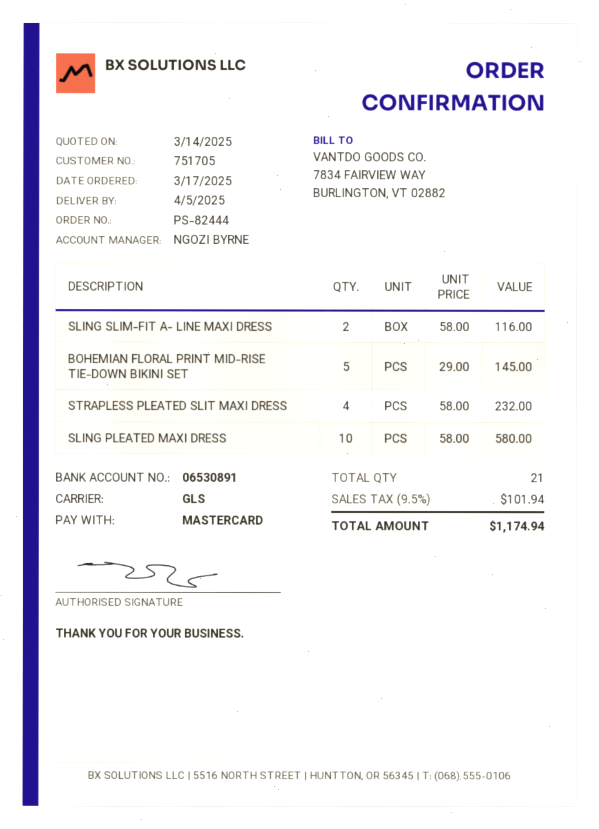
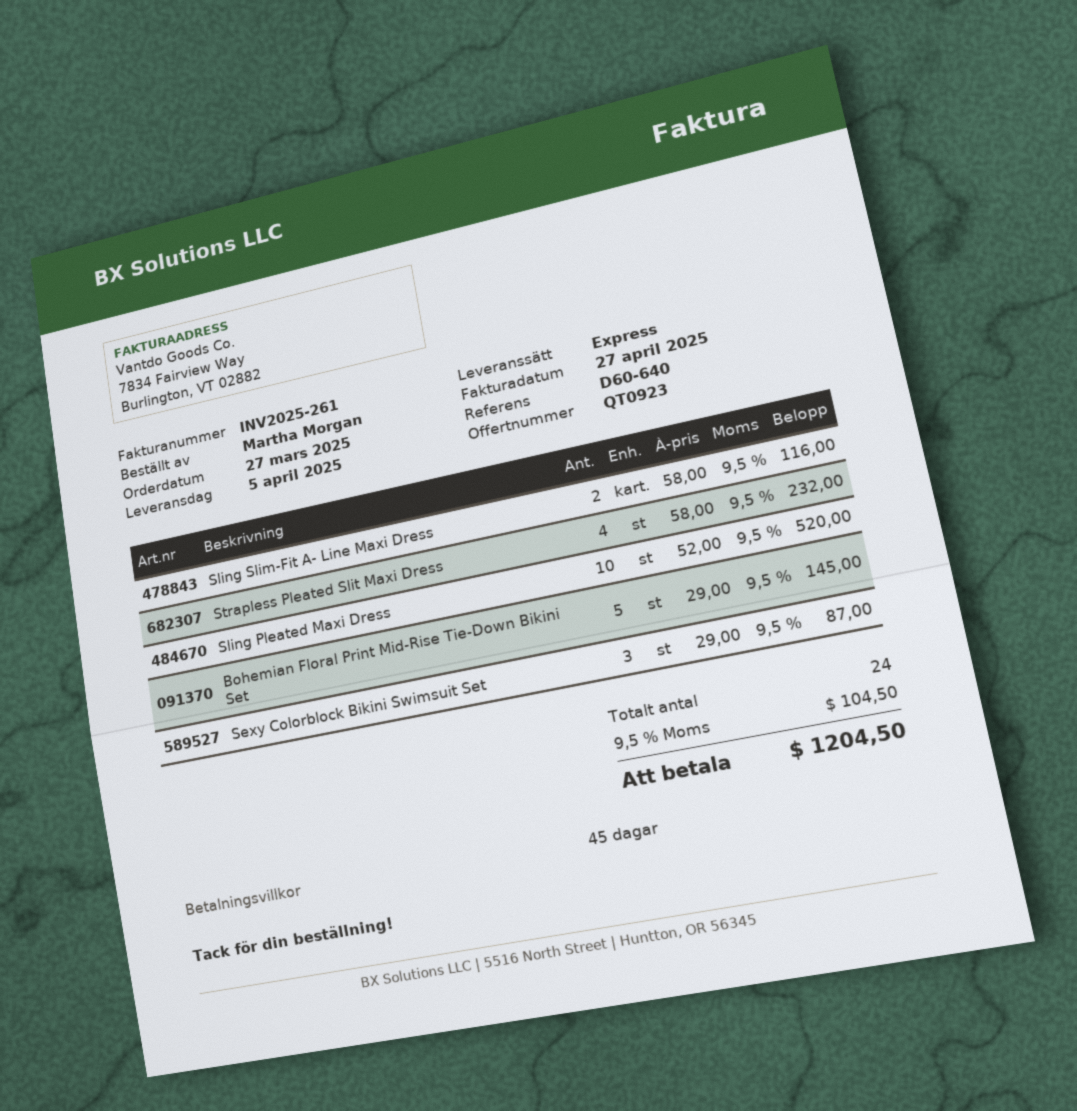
order date: 2025-03-17 -> 2025-03-27
shipping method: GLS -> express
SLING PLEATED MAXI DRESS: 10 x 58.00 = 580.00 -> 10 x 52.00 = 520.00
Sexy Colorblock Bikini Swimsuit Set: none -> 3 x 29.00 = 87.00
total quantity: 21 -> 24
tax: 9.5% = 101.94 -> 9.5% = 104.50
total: 1174.94 -> 1204.50

